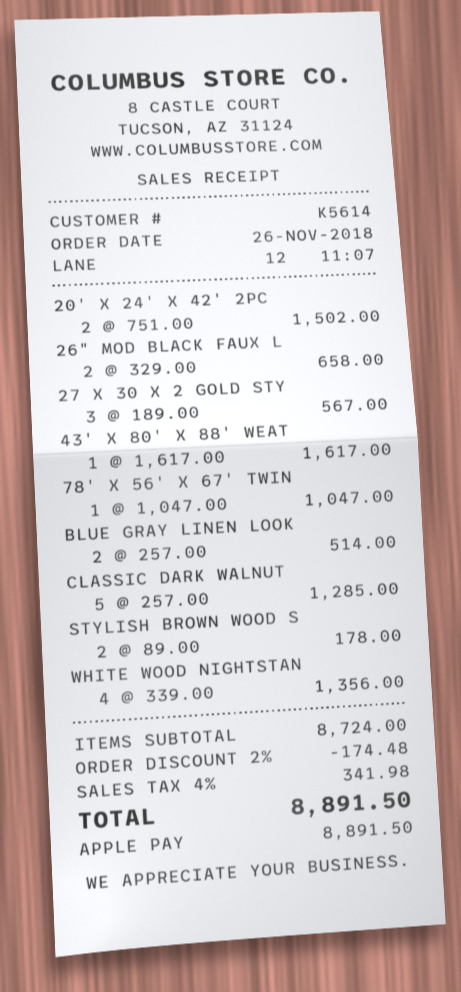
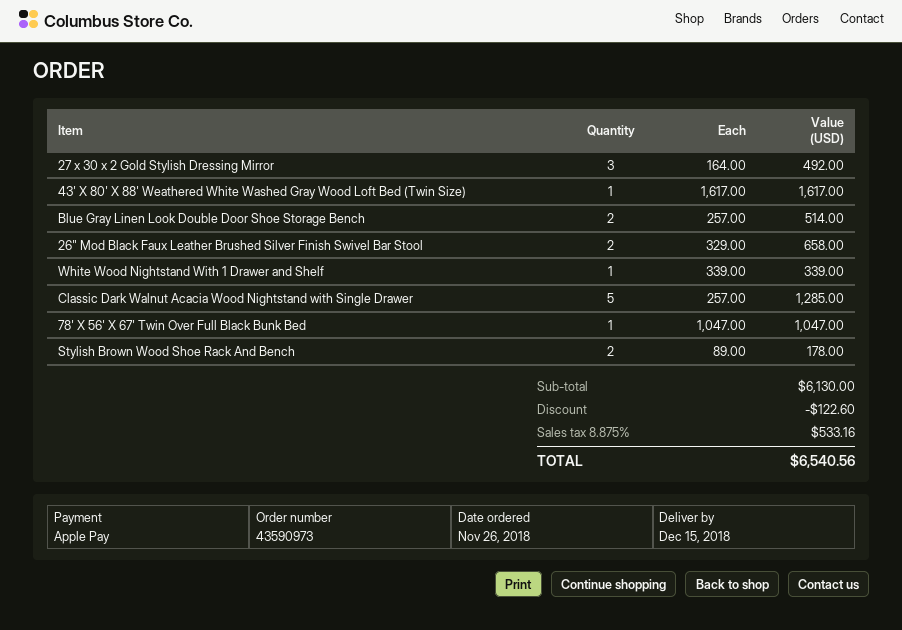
20' X 24' X 42' 2PC: 2 x 751.00 = 1502.00 -> none
27 X 30 X 2 GOLD STY: 3 x 189.00 = 567.00 -> 3 x 164.00 = 492.00
WHITE WOOD NIGHTSTAN: 4 x 339.00 = 1356.00 -> 1 x 339.00 = 339.00
subtotal: 8724.00 -> 6130.00
discount: 174.48 -> 122.60
tax: 4% = 341.98 -> 8.875% = 533.16
total: 8891.50 -> 6540.56

